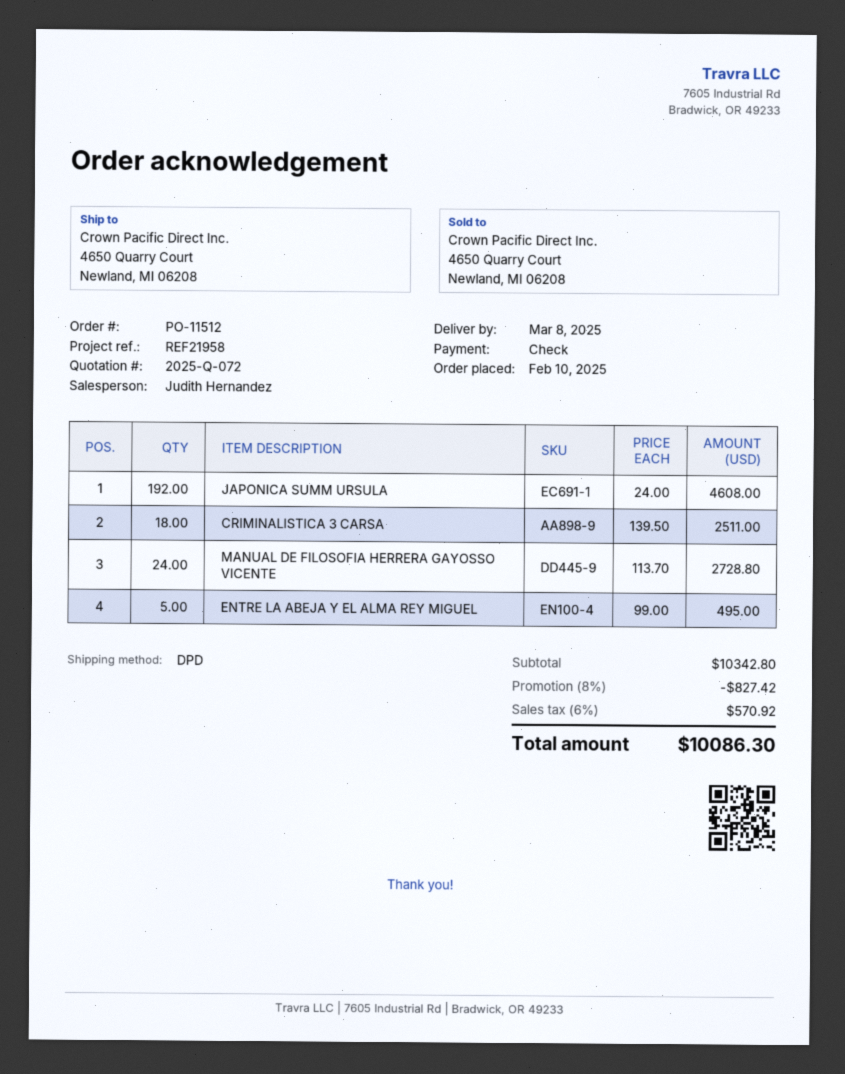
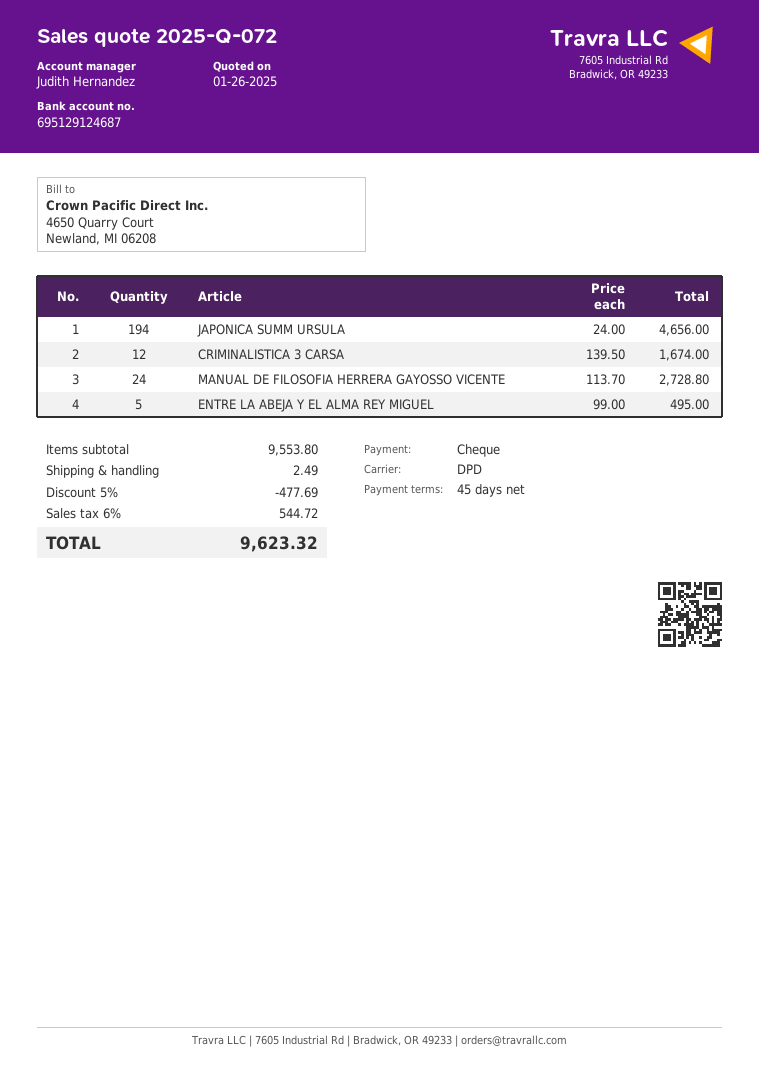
JAPONICA SUMM URSULA: 192 x 24.00 = 4608.00 -> 194 x 24.00 = 4656.00
CRIMINALISTICA 3 CARSA: 18 x 139.50 = 2511.00 -> 12 x 139.50 = 1674.00
subtotal: 10342.80 -> 9553.80
discount: 8% = 827.42 -> 5% = 477.69
shipping: none -> 2.49
tax: 6% = 570.92 -> 6% = 544.72
total: 10086.30 -> 9623.32

